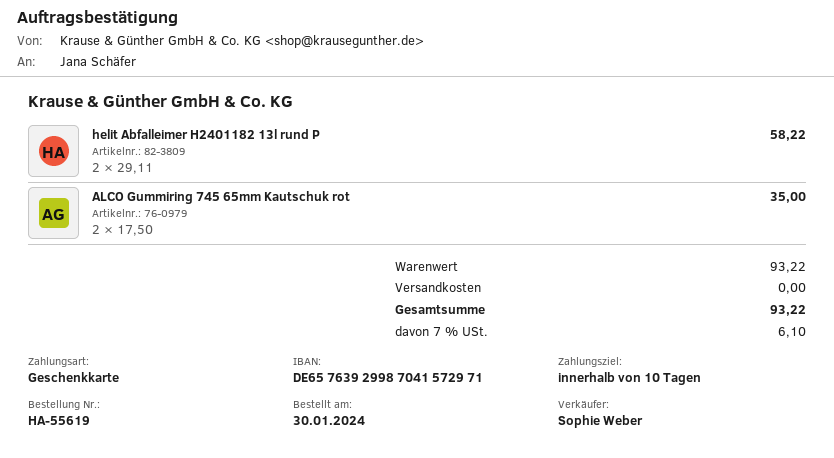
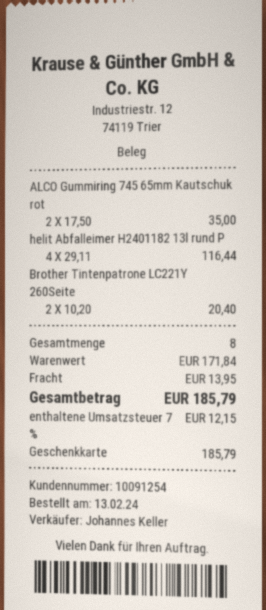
order date: 2024-01-30 -> 2024-02-13
sales rep: Sophie Weber -> Johannes Keller
helit Abfalleimer H2401182 13l rund P: 2 x 29.11 = 58.22 -> 4 x 29.11 = 116.44
Brother Tintenpatrone LC221Y 260Seite: none -> 2 x 10.20 = 20.40
subtotal: 93.22 -> 171.84
shipping: 0.00 -> 13.95
tax: 7% = 6.10 -> 7% = 12.15
total: 93.22 -> 185.79

